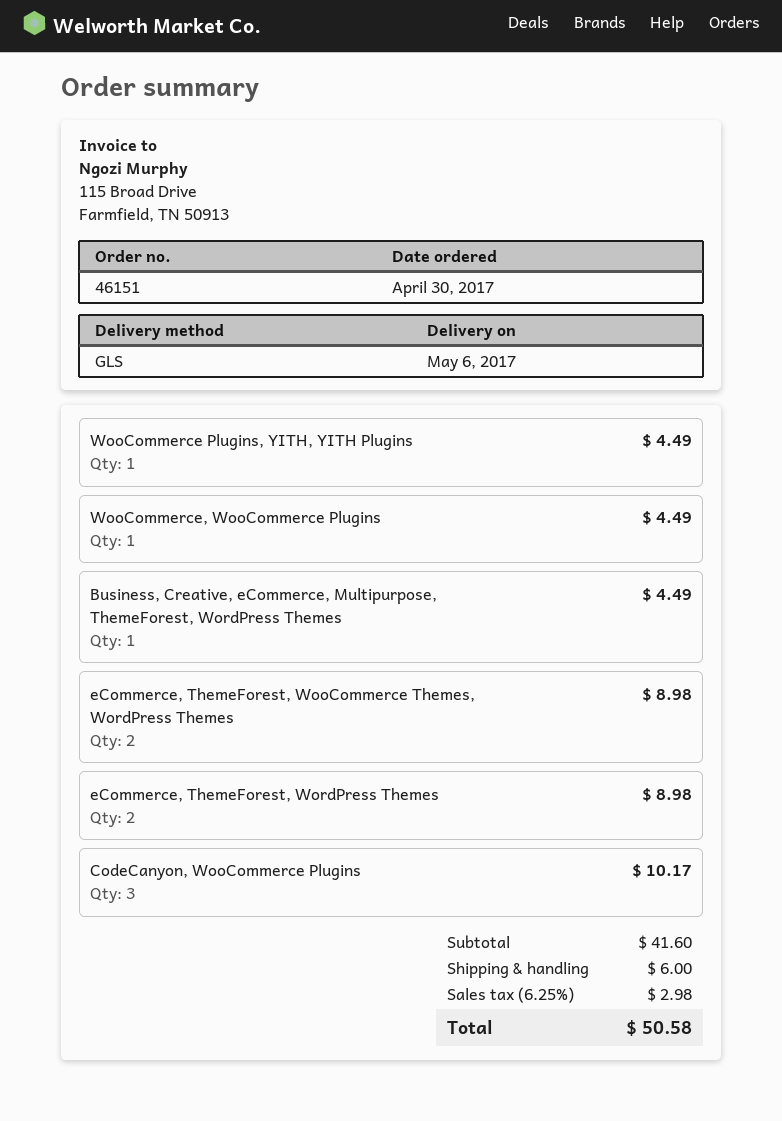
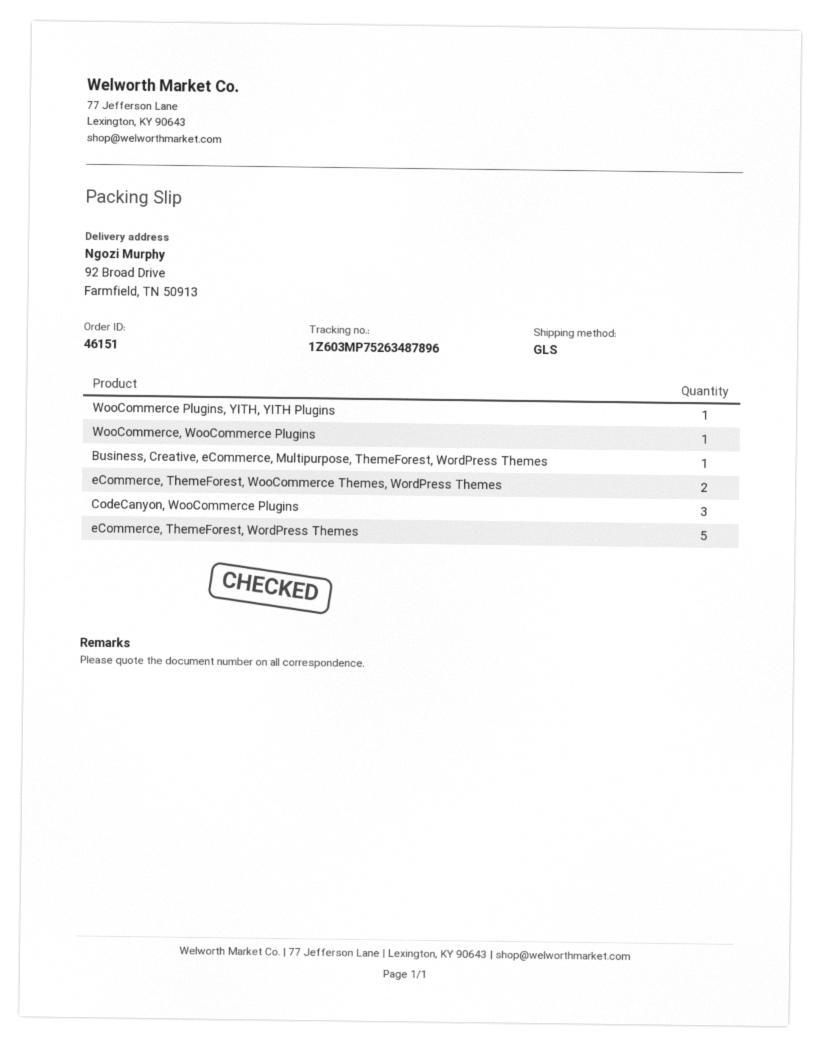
eCommerce, ThemeForest, WordPress Themes: 2 -> 5

